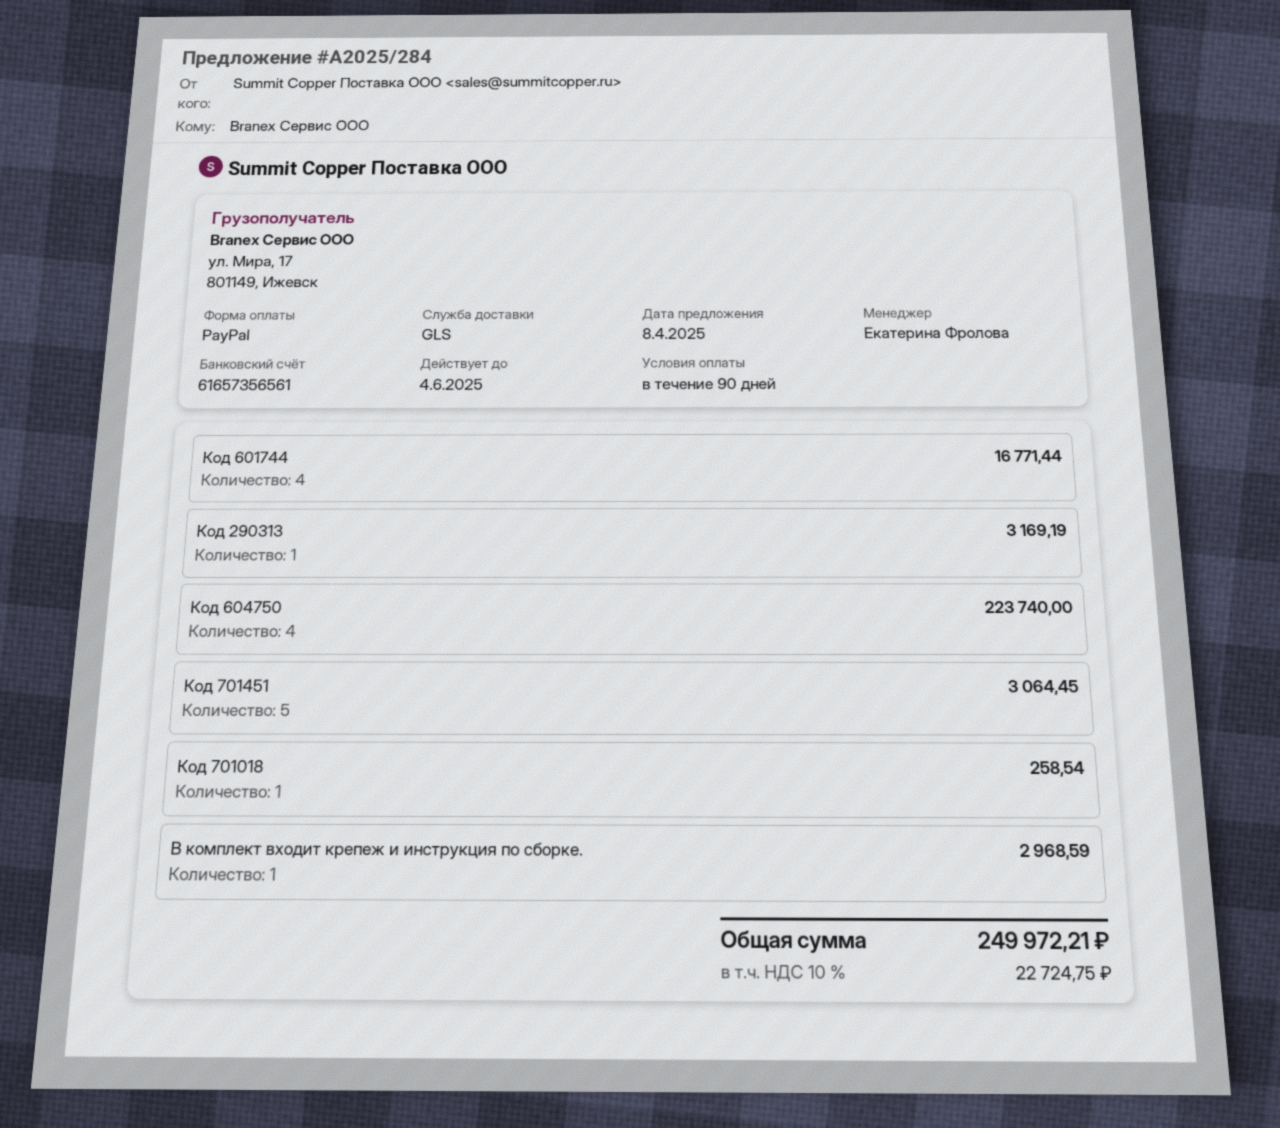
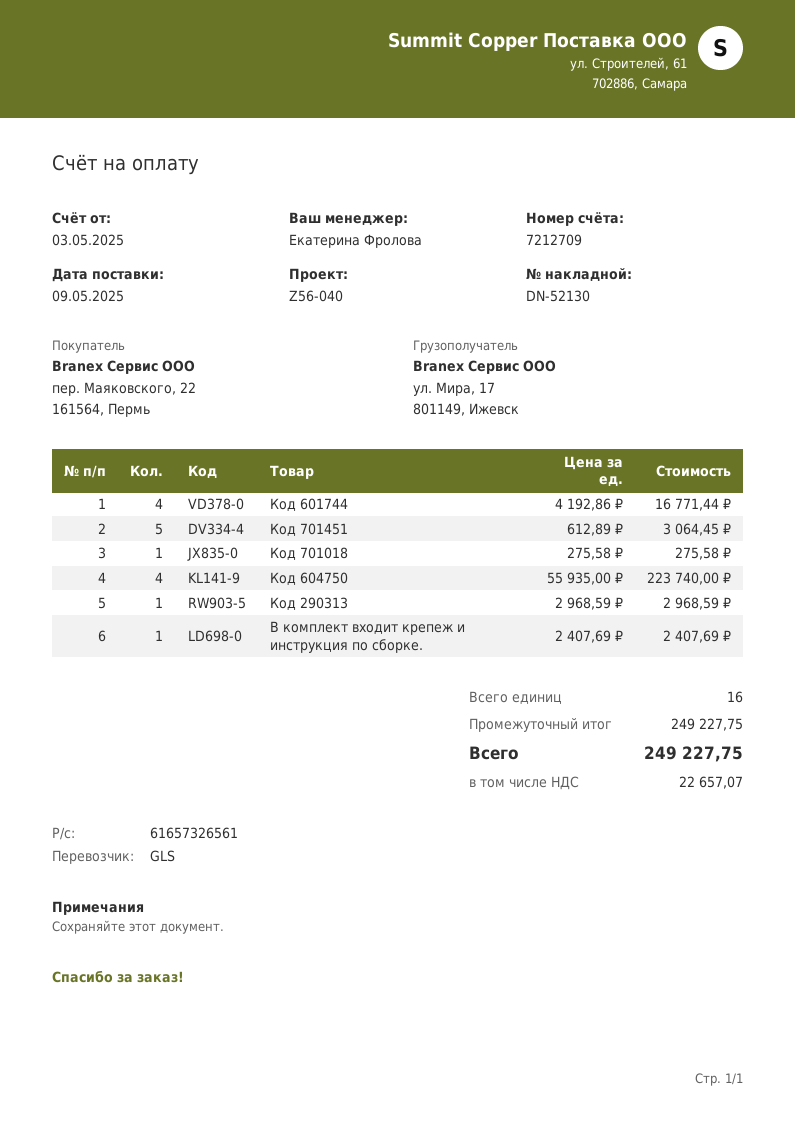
bank account: 61657356561 -> 61657326561
Код 290313: 1 for 3169.19 -> 1 for 2968.59
Код 701018: 1 for 258.54 -> 1 for 275.58
В комплект входит крепеж и инструкция по сборке.: 1 for 2968.59 -> 1 for 2407.69
tax: 22724.75 -> 22657.07
total: 249972.21 -> 249227.75

